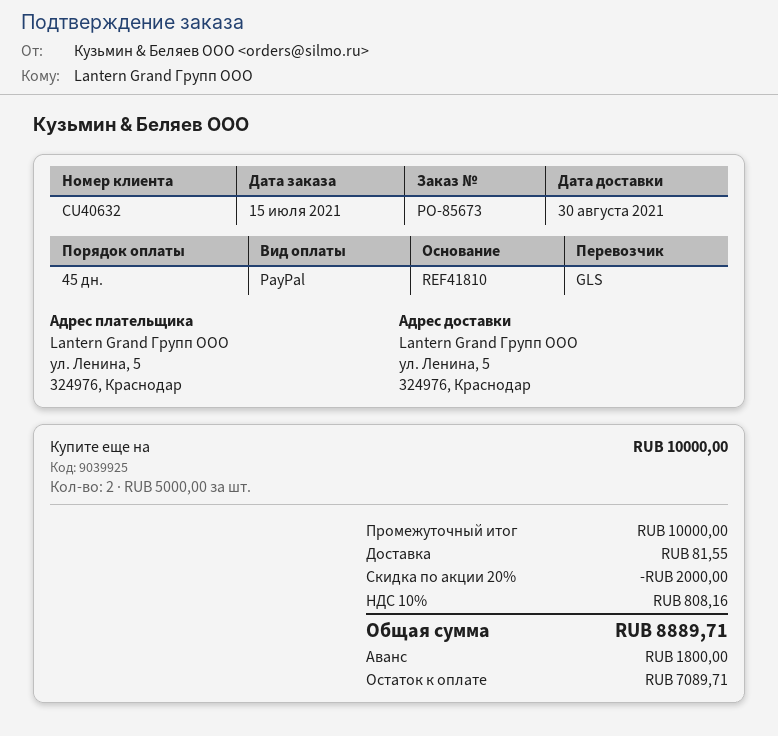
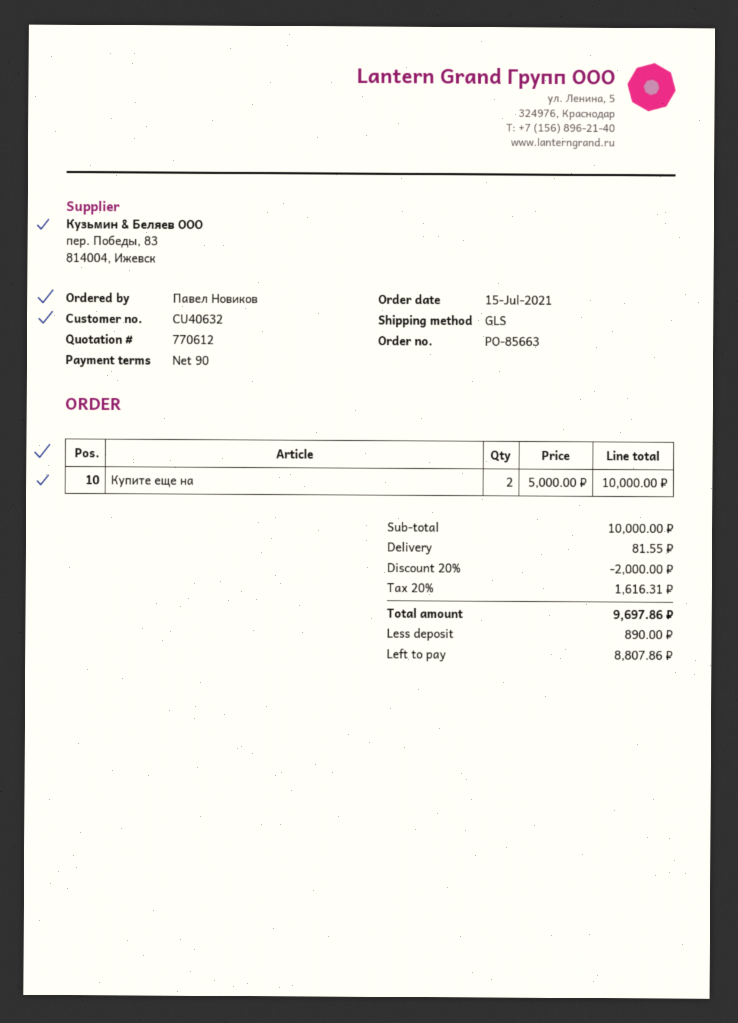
order number: PO-85673 -> PO-85663
payment terms: 45 days -> 90 days
tax: 10% = 808.16 -> 20% = 1616.31
total: 8889.71 -> 9697.86
deposit: 1800.00 -> 890.00
balance: 7089.71 -> 8807.86

